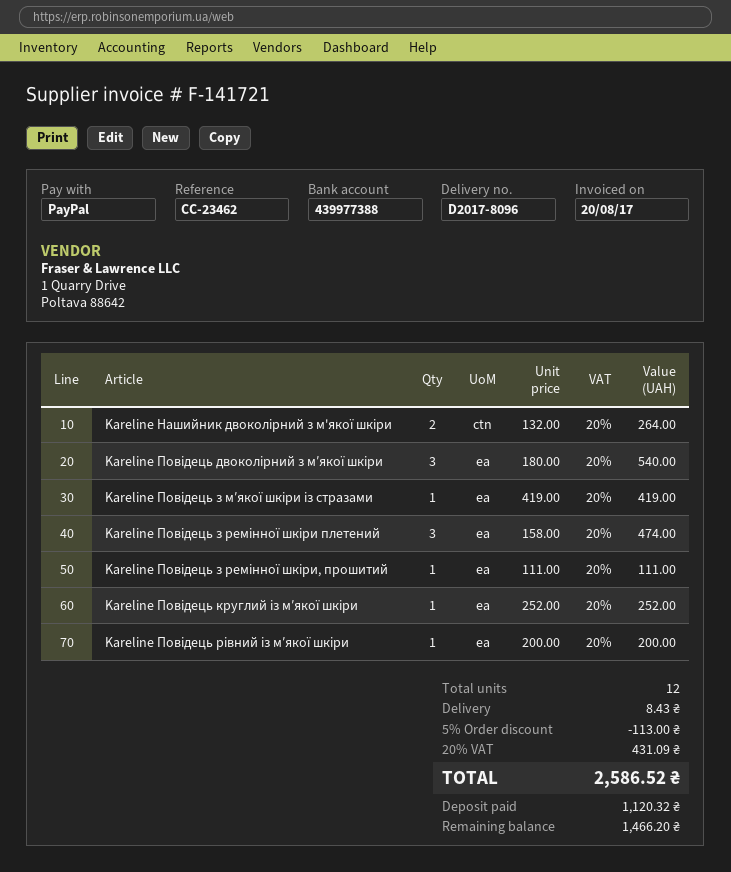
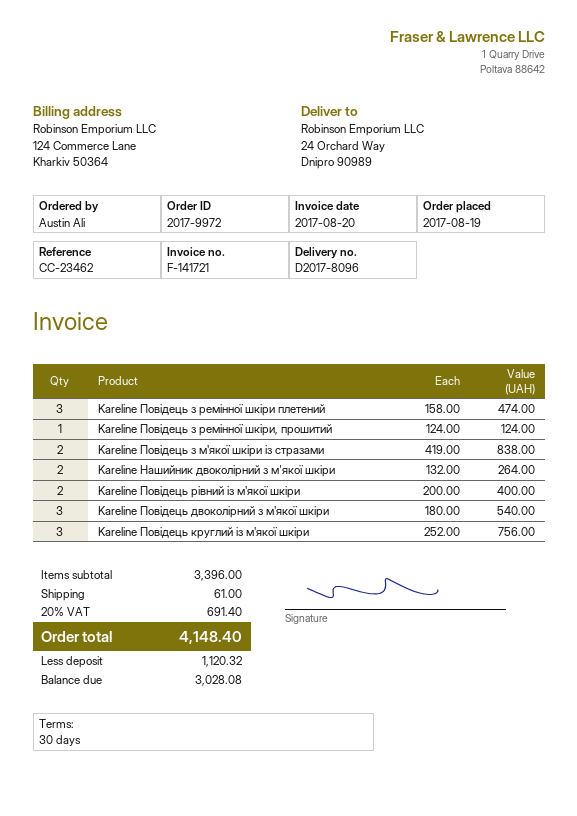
Kareline Повідець з мʹякої шкіри із стразами: 1 x 419.00 = 419.00 -> 2 x 419.00 = 838.00
Kareline Повідець з ремінної шкіри, прошитий: 1 x 111.00 = 111.00 -> 1 x 124.00 = 124.00
Kareline Повідець круглий із мʹякої шкіри: 1 x 252.00 = 252.00 -> 3 x 252.00 = 756.00
Kareline Повідець рівний із мʹякої шкіри: 1 x 200.00 = 200.00 -> 2 x 200.00 = 400.00
discount: 5% = 113.00 -> none
shipping: 8.43 -> 61.00
tax: 20% = 431.09 -> 20% = 691.40
total: 2586.52 -> 4148.40
balance: 1466.20 -> 3028.08

